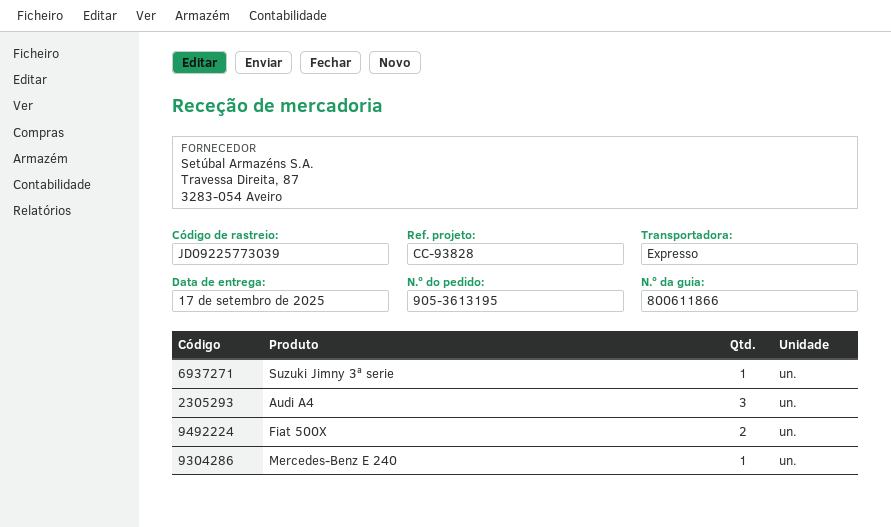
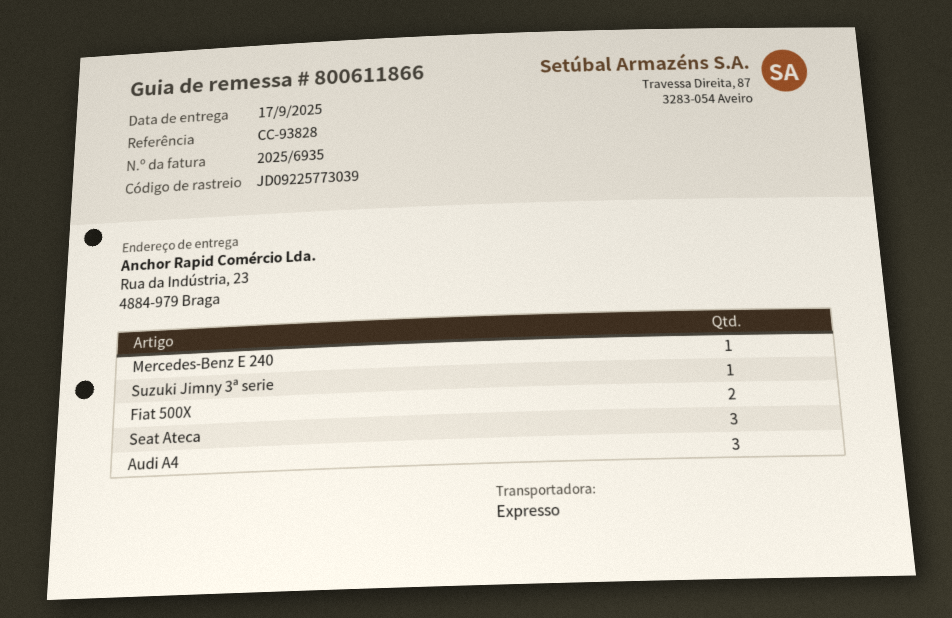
Seat Ateca: none -> 3

